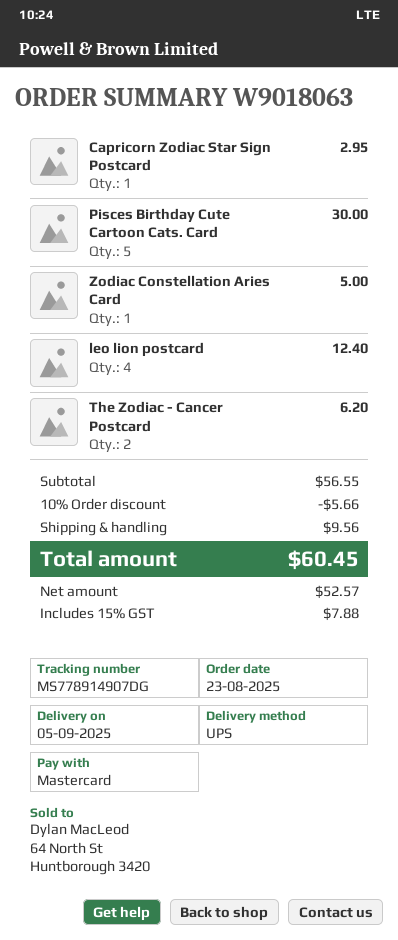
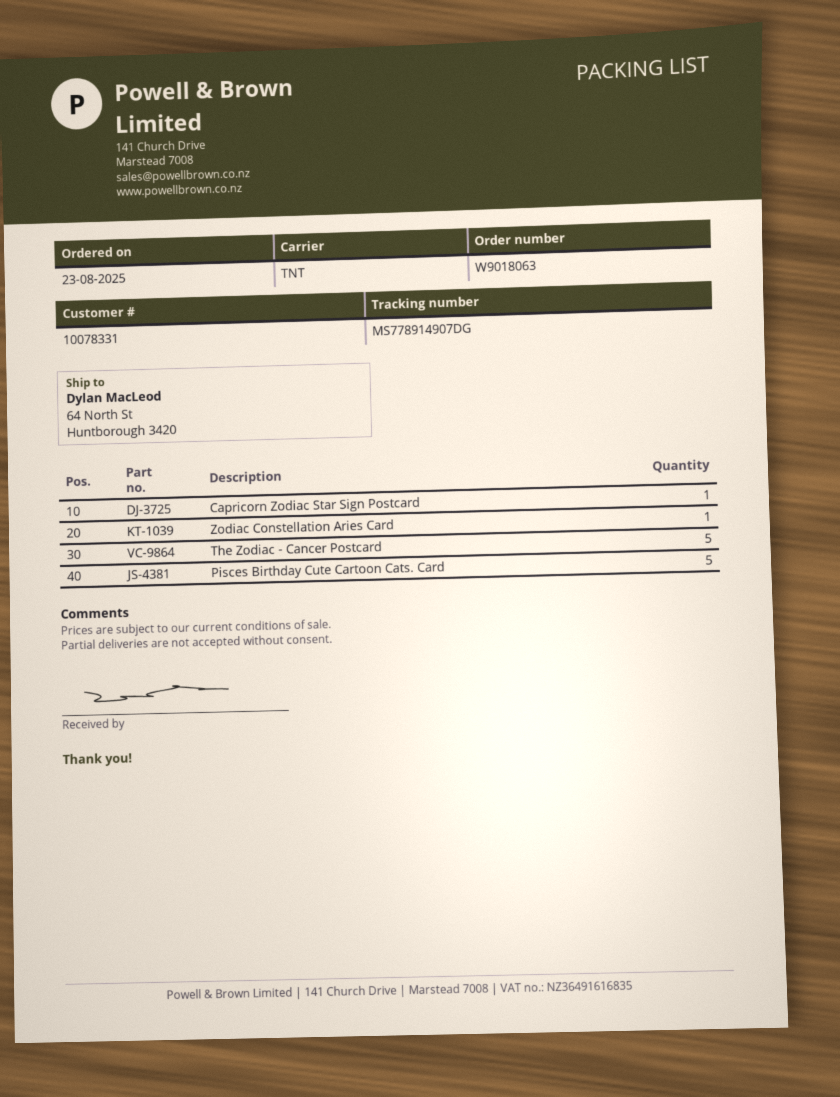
shipping method: UPS -> TNT
leo lion postcard: 4 -> none
The Zodiac - Cancer Postcard: 2 -> 5

